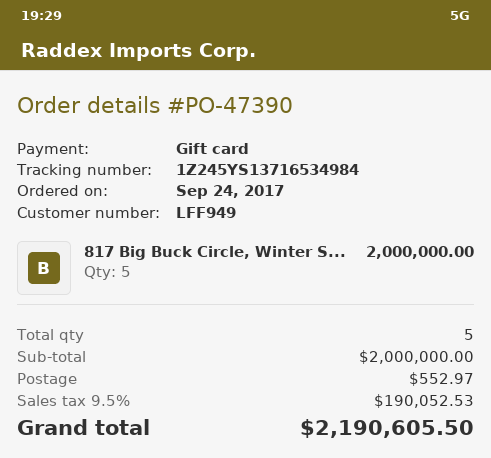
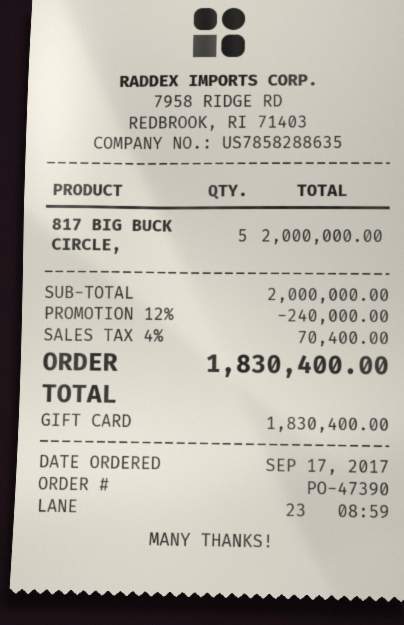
order date: 2017-09-24 -> 2017-09-17
discount: none -> 12% = 240000.00
shipping: 552.97 -> none
tax: 9.5% = 190052.53 -> 4% = 70400.00
total: 2190605.50 -> 1830400.00

